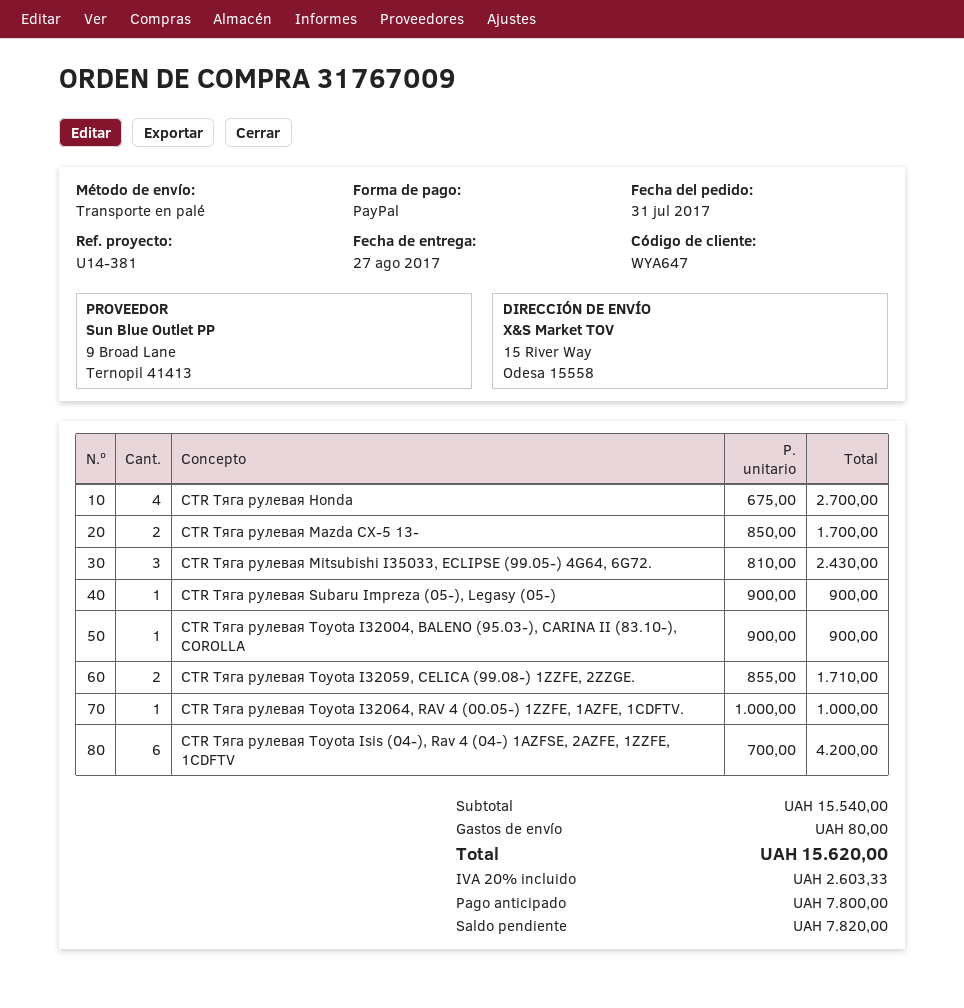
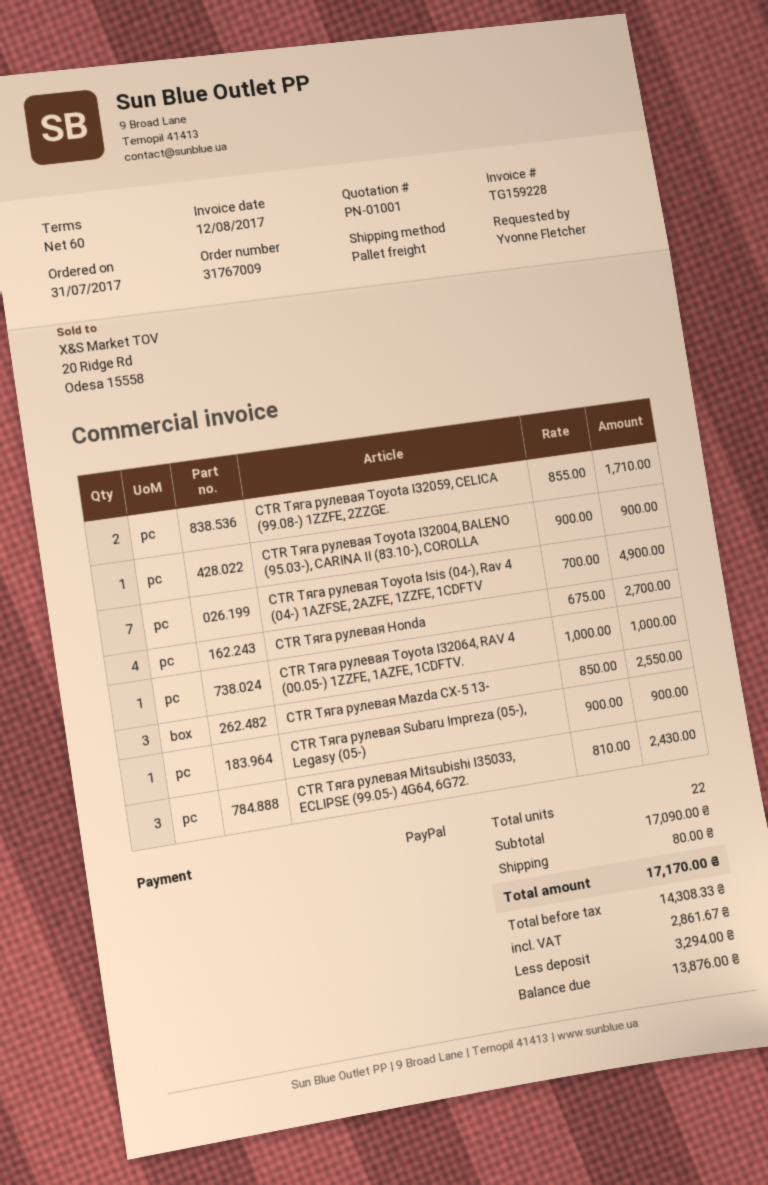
CTR Тяга рулевая Mazda CX-5 13-: 2 x 850.00 = 1700.00 -> 3 x 850.00 = 2550.00
CTR Тяга рулевая Toyota Isis (04-), Rav 4 (04-) 1AZFSE, 2AZFE, 1ZZFE, 1CDFTV: 6 x 700.00 = 4200.00 -> 7 x 700.00 = 4900.00
subtotal: 15540.00 -> 17090.00
tax: 2603.33 -> 2861.67
total: 15620.00 -> 17170.00
deposit: 7800.00 -> 3294.00
balance: 7820.00 -> 13876.00

